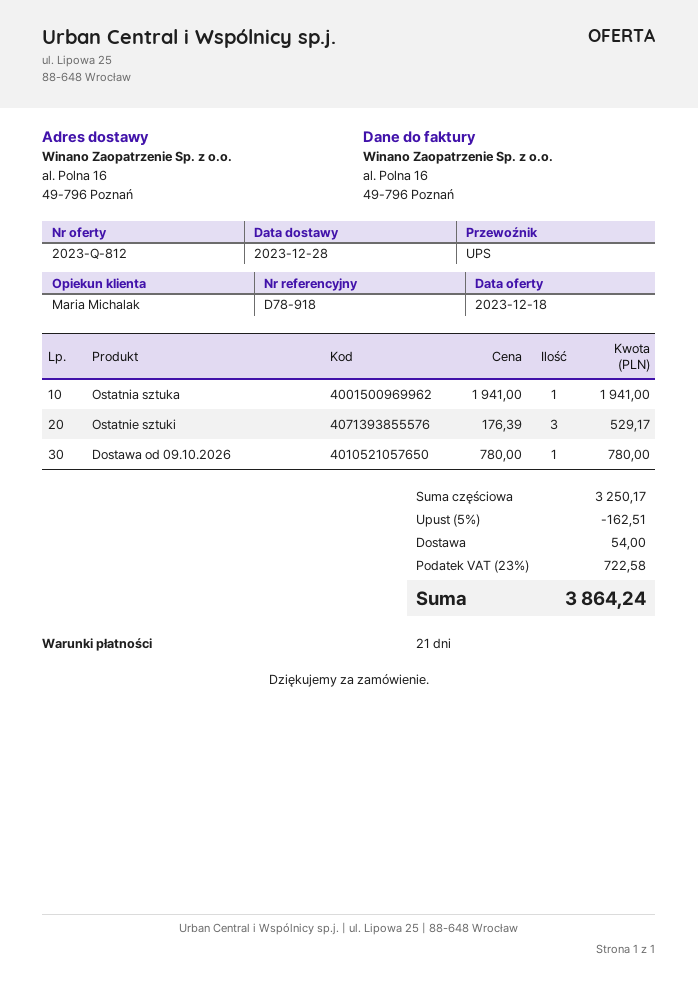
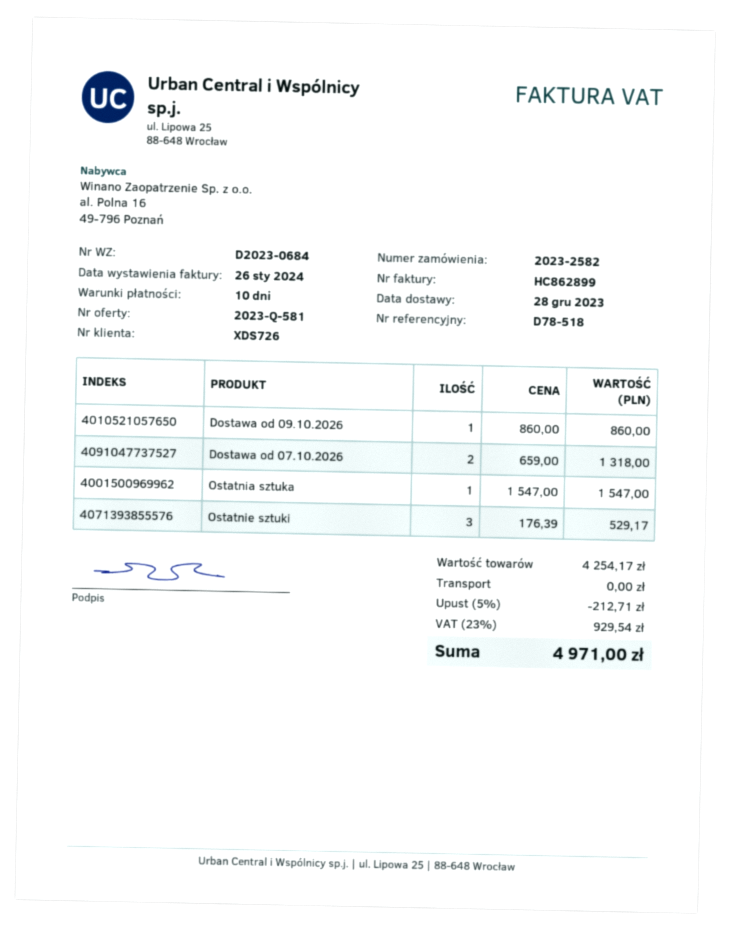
quote number: 2023-Q-812 -> 2023-Q-581
payment terms: 21 days -> 10 days
reference: D78-918 -> D78-518
Ostatnia sztuka: 1 x 1941.00 = 1941.00 -> 1 x 1547.00 = 1547.00
Dostawa od 09.10.2026: 1 x 780.00 = 780.00 -> 1 x 860.00 = 860.00
Dostawa od 07.10.2026: none -> 2 x 659.00 = 1318.00
subtotal: 3250.17 -> 4254.17
discount: 5% = 162.51 -> 5% = 212.71
shipping: 54.00 -> 0.00
tax: 23% = 722.58 -> 23% = 929.54
total: 3864.24 -> 4971.00

